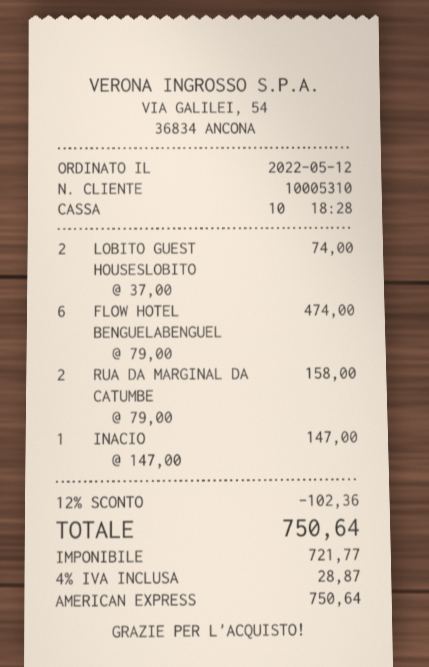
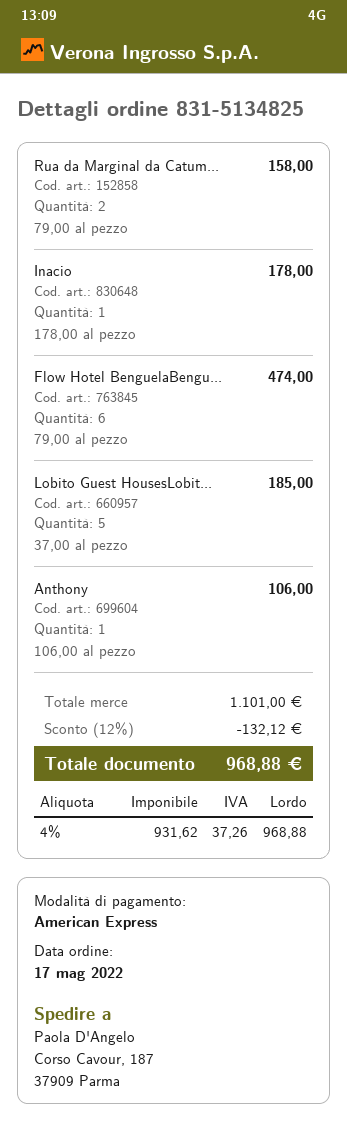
order date: 2022-05-12 -> 2022-05-17
LOBITO GUEST HOUSESLOBITO: 2 x 37.00 = 74.00 -> 5 x 37.00 = 185.00
INACIO: 1 x 147.00 = 147.00 -> 1 x 178.00 = 178.00
Anthony: none -> 1 x 106.00 = 106.00
discount: 12% = 102.36 -> 12% = 132.12
net: 721.77 -> 931.62
tax: 4% = 28.87 -> 4% = 37.26
total: 750.64 -> 968.88

